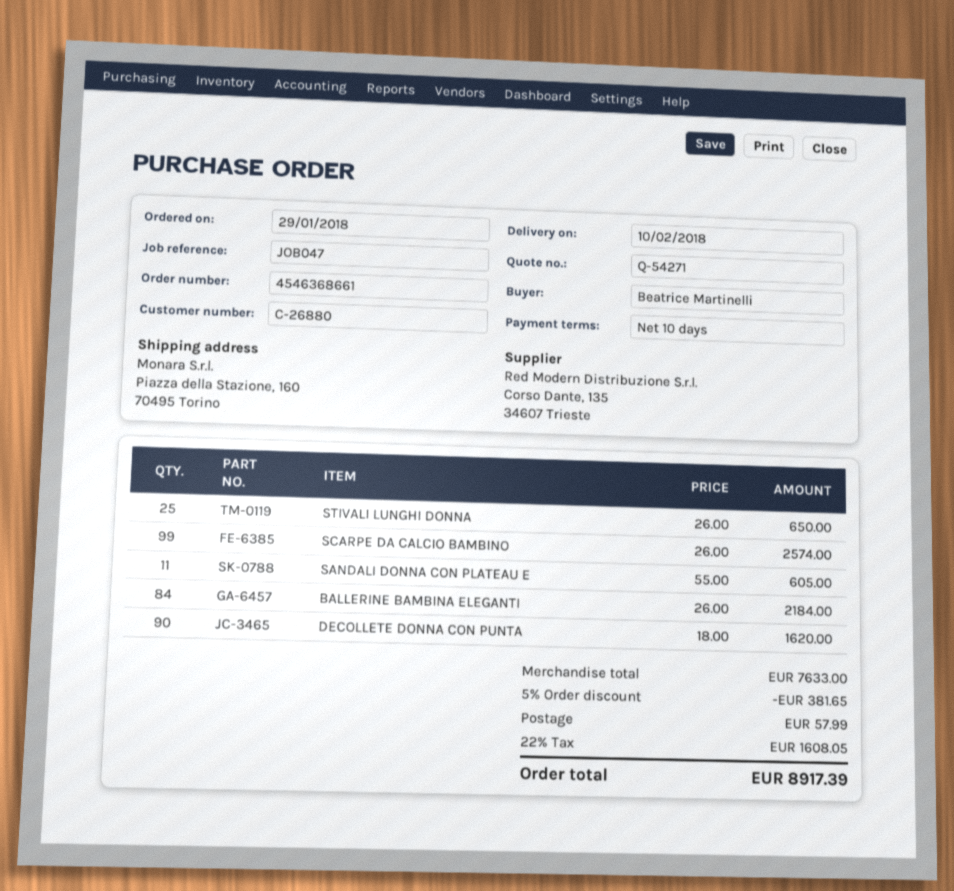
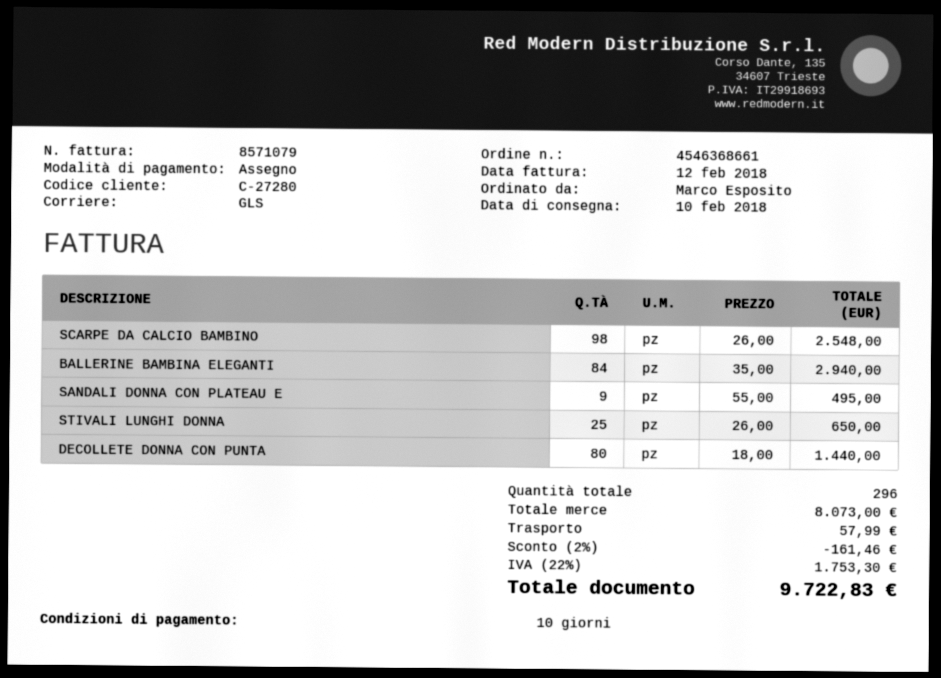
customer number: C-26880 -> C-27280
ordered by: Beatrice Martinelli -> Marco Esposito
SCARPE DA CALCIO BAMBINO: 99 x 26.00 = 2574.00 -> 98 x 26.00 = 2548.00
SANDALI DONNA CON PLATEAU E: 11 x 55.00 = 605.00 -> 9 x 55.00 = 495.00
BALLERINE BAMBINA ELEGANTI: 84 x 26.00 = 2184.00 -> 84 x 35.00 = 2940.00
DECOLLETE DONNA CON PUNTA: 90 x 18.00 = 1620.00 -> 80 x 18.00 = 1440.00
subtotal: 7633.00 -> 8073.00
discount: 5% = 381.65 -> 2% = 161.46
tax: 22% = 1608.05 -> 22% = 1753.30
total: 8917.39 -> 9722.83

